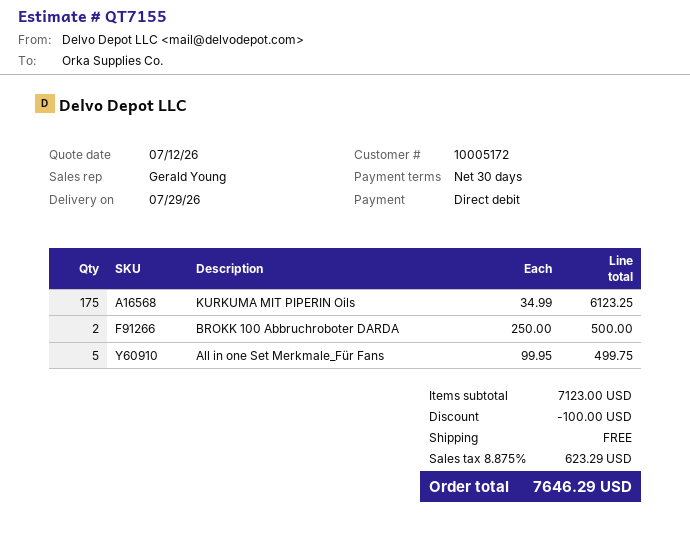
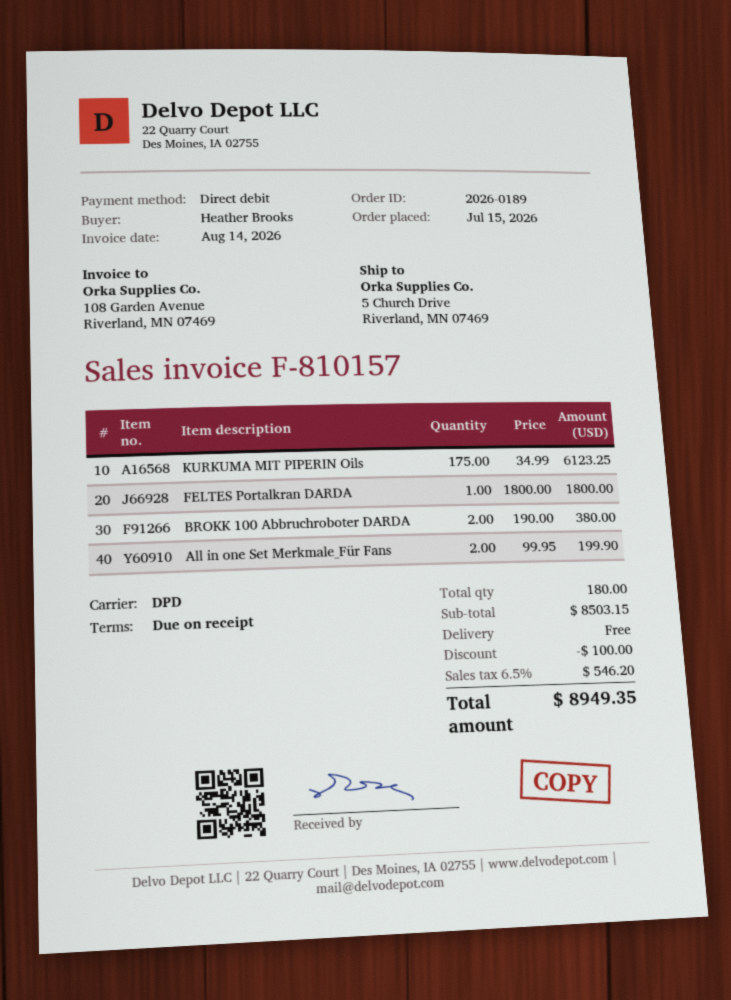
payment terms: 30 days -> on receipt
BROKK 100 Abbruchroboter DARDA: 2 x 250.00 = 500.00 -> 2 x 190.00 = 380.00
All in one Set Merkmale_Für Fans: 5 x 99.95 = 499.75 -> 2 x 99.95 = 199.90
FELTES Portalkran DARDA: none -> 1 x 1800.00 = 1800.00
subtotal: 7123.00 -> 8503.15
tax: 8.875% = 623.29 -> 6.5% = 546.20
total: 7646.29 -> 8949.35

